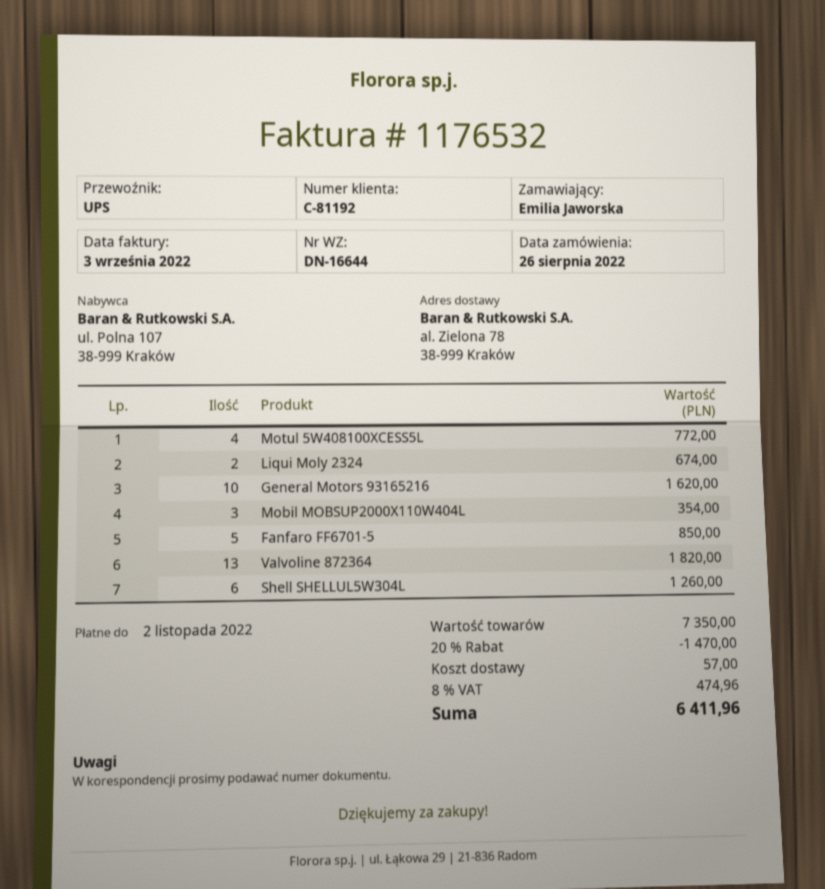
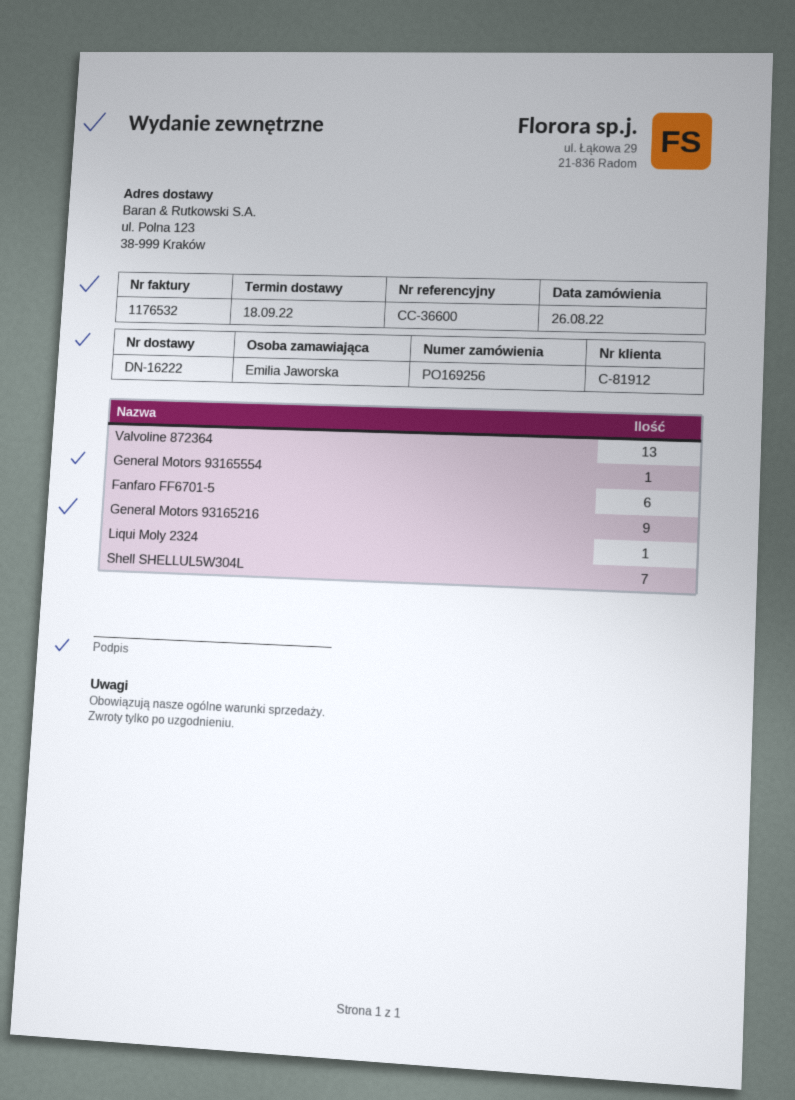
delivery note number: DN-16644 -> DN-16222
customer number: C-81192 -> C-81912
ship to: al. Zielona 78, 38-999 Kraków -> ul. Polna 123, 38-999 Kraków
Motul 5W408100XCESS5L: 4 -> none
Liqui Moly 2324: 2 -> 1
General Motors 93165216: 10 -> 9
Mobil MOBSUP2000X110W404L: 3 -> none
Fanfaro FF6701-5: 5 -> 6
Shell SHELLUL5W304L: 6 -> 7
General Motors 93165554: none -> 1

